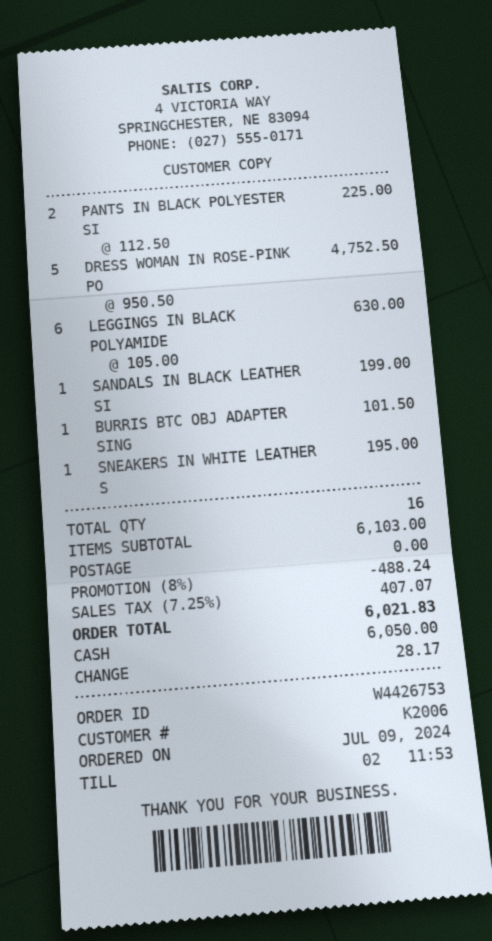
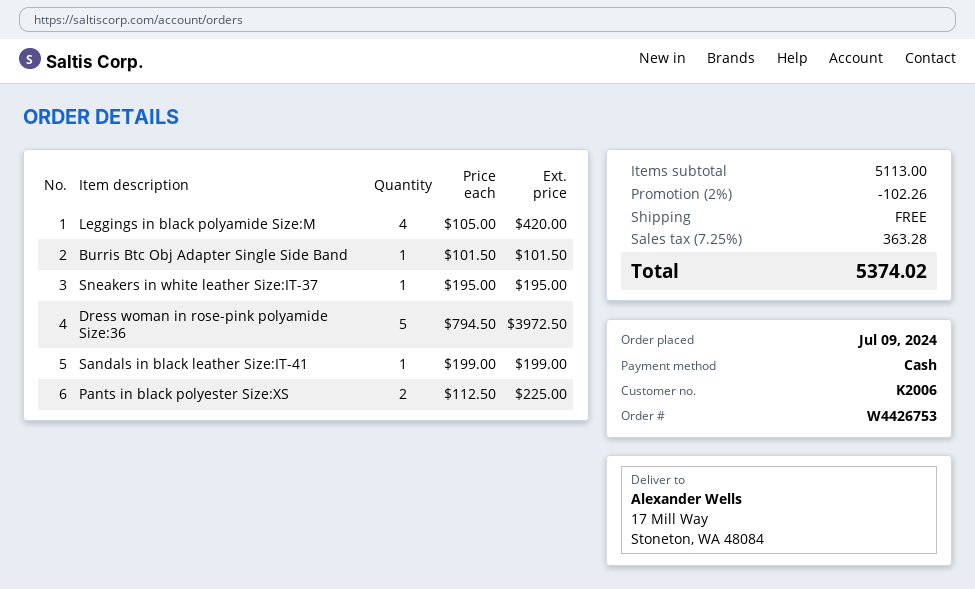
DRESS WOMAN IN ROSE-PINK PO: 5 x 950.50 = 4752.50 -> 5 x 794.50 = 3972.50
LEGGINGS IN BLACK POLYAMIDE: 6 x 105.00 = 630.00 -> 4 x 105.00 = 420.00
subtotal: 6103.00 -> 5113.00
discount: 8% = 488.24 -> 2% = 102.26
tax: 7.25% = 407.07 -> 7.25% = 363.28
total: 6021.83 -> 5374.02

